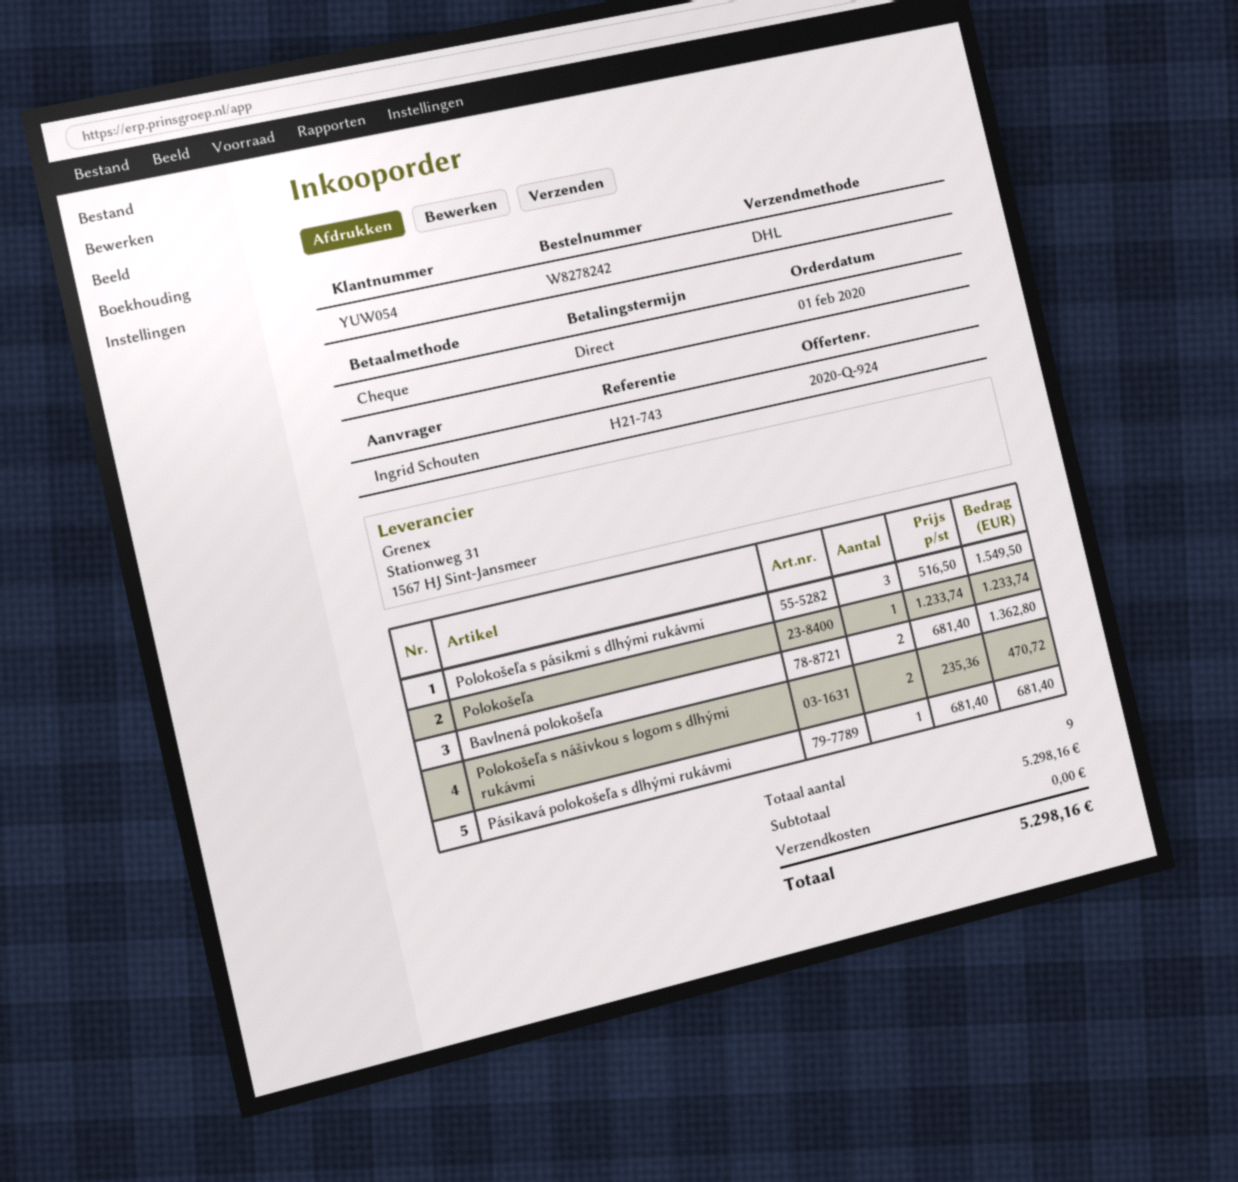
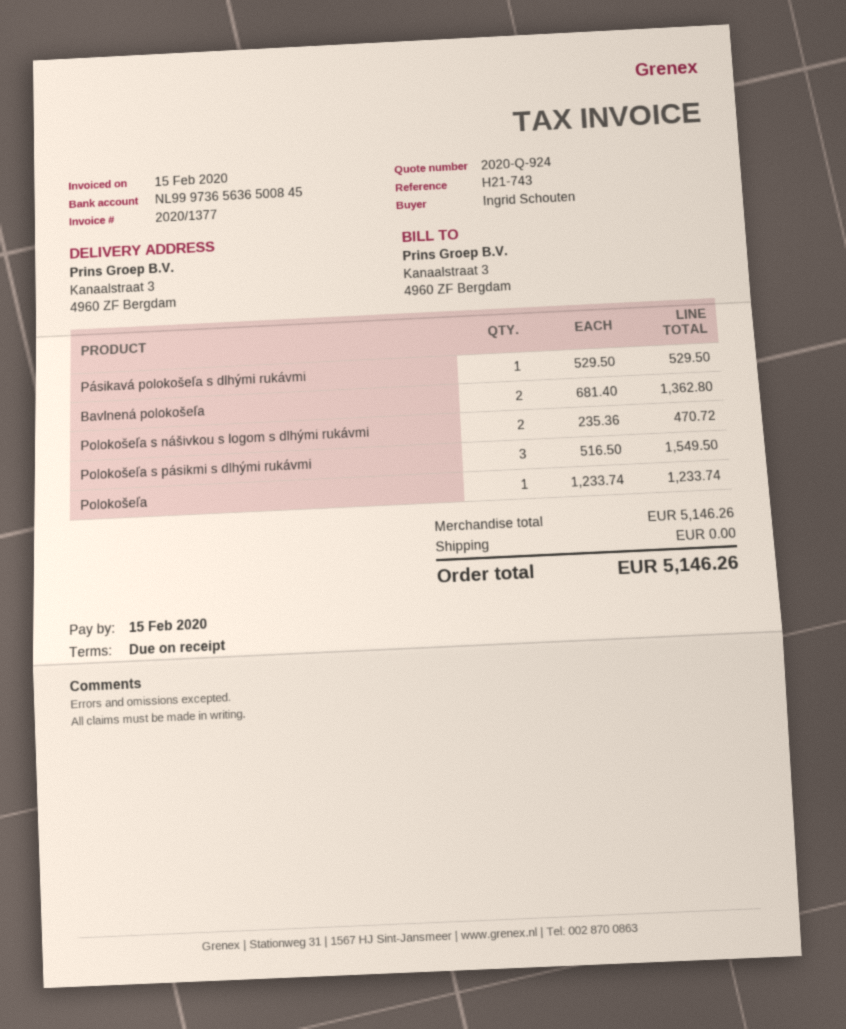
Pásikavá polokošeľa s dlhými rukávmi: 1 x 681.40 = 681.40 -> 1 x 529.50 = 529.50
subtotal: 5298.16 -> 5146.26
total: 5298.16 -> 5146.26

